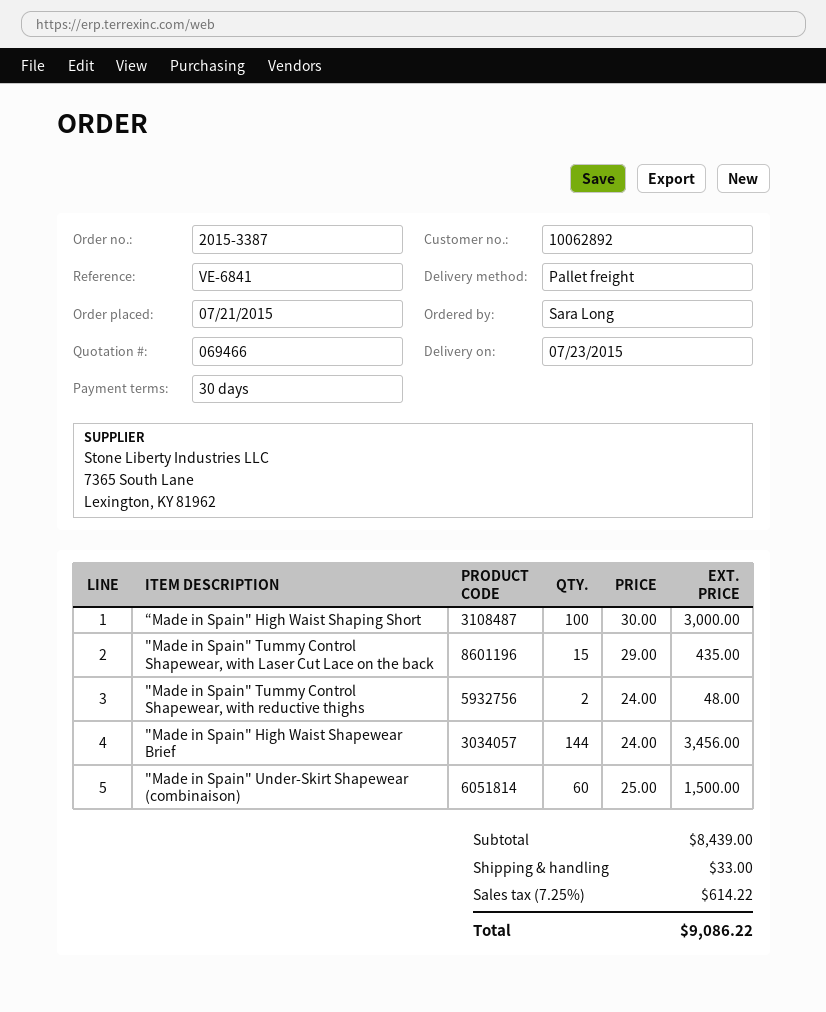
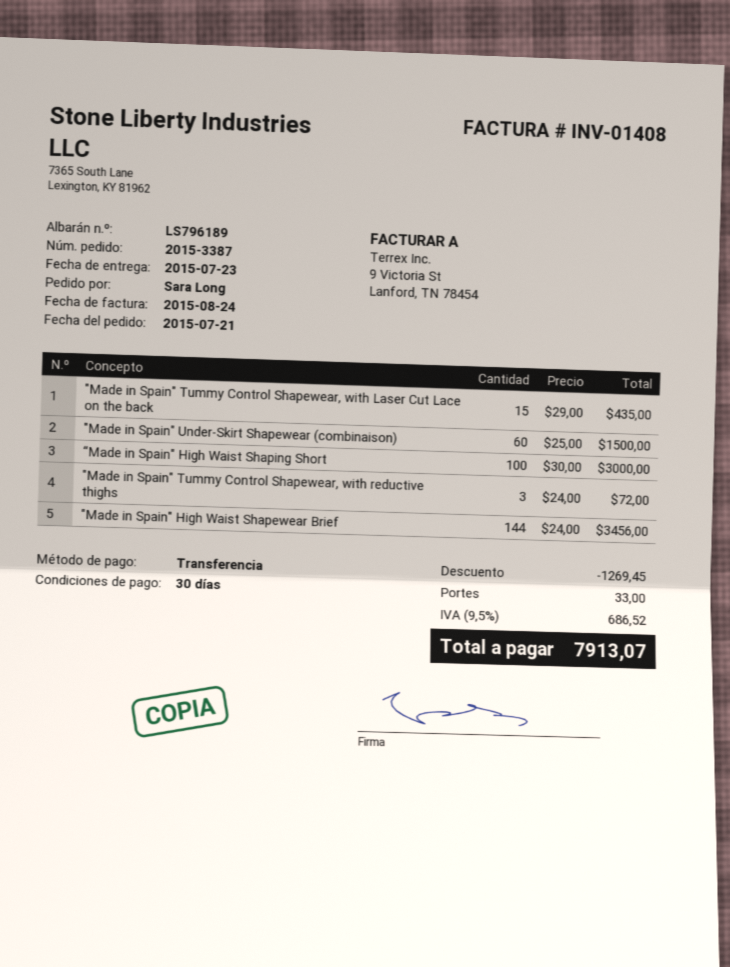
"Made in Spain" Tummy Control Shapewear, with reductive thighs: 2 x 24.00 = 48.00 -> 3 x 24.00 = 72.00
discount: none -> 1269.45
tax: 7.25% = 614.22 -> 9.5% = 686.52
total: 9086.22 -> 7913.07

